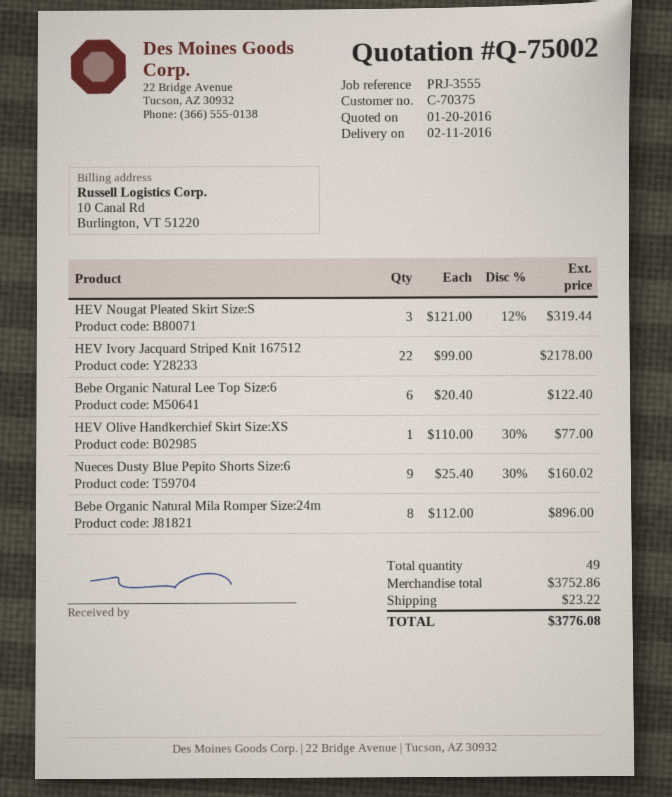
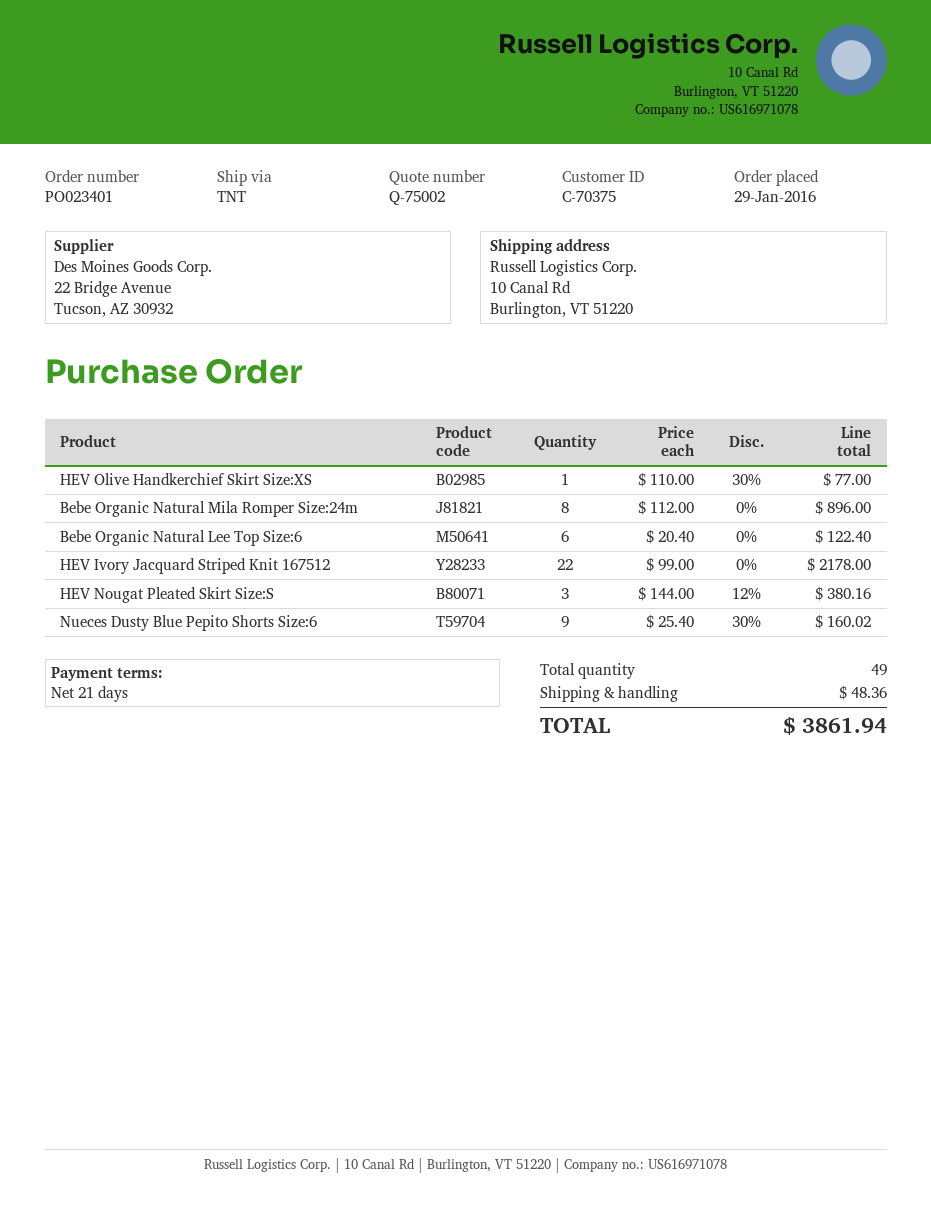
HEV Nougat Pleated Skirt Size:S: 3 x 121.00 - 12% = 319.44 -> 3 x 144.00 - 12% = 380.16
shipping: 23.22 -> 48.36
total: 3776.08 -> 3861.94

